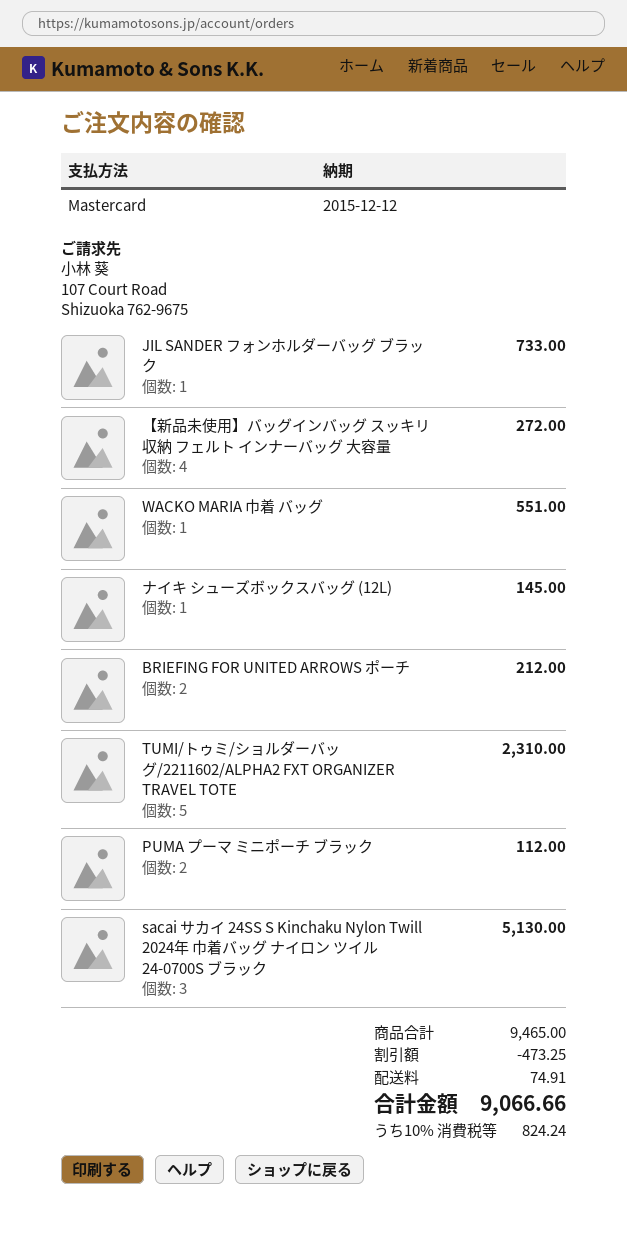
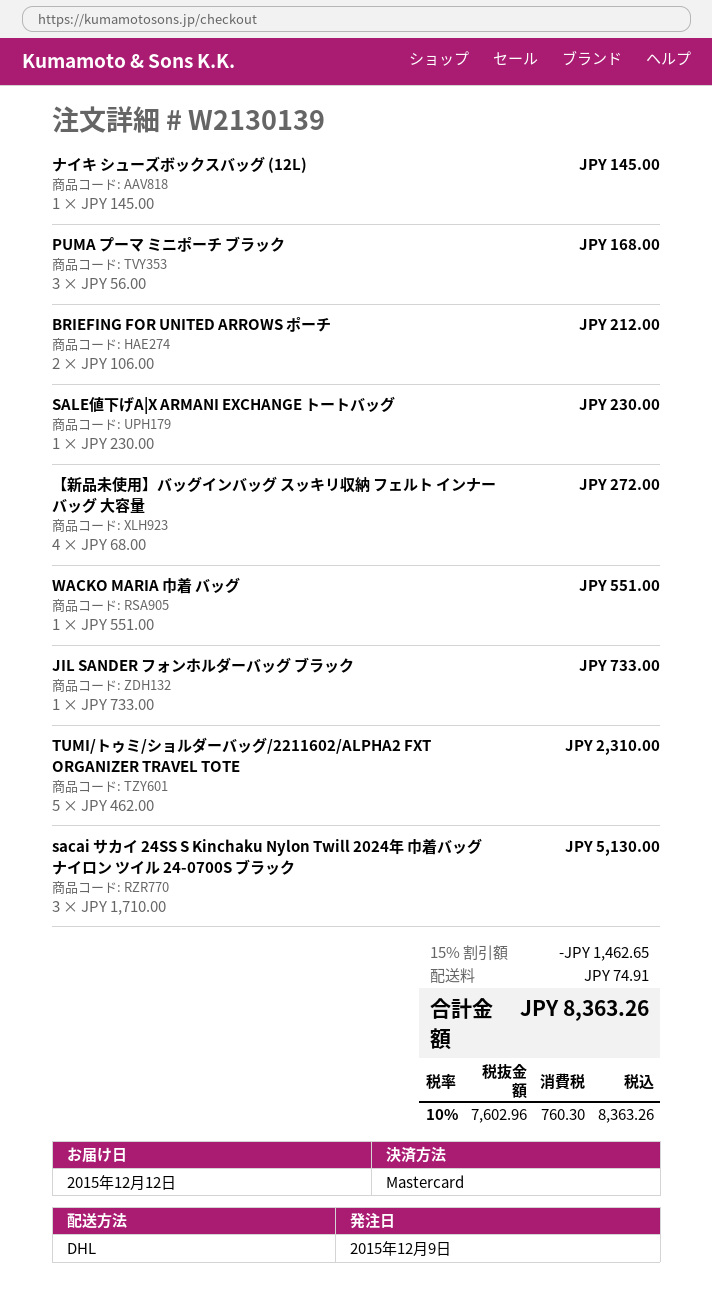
PUMA プーマ ミニポーチ ブラック: 2 for 112.00 -> 3 for 168.00
SALE値下げA|X ARMANI EXCHANGE トートバッグ: none -> 1 for 230.00
discount: 473.25 -> 1462.65
tax: 10% = 824.24 -> 10% = 760.30
total: 9066.66 -> 8363.26

